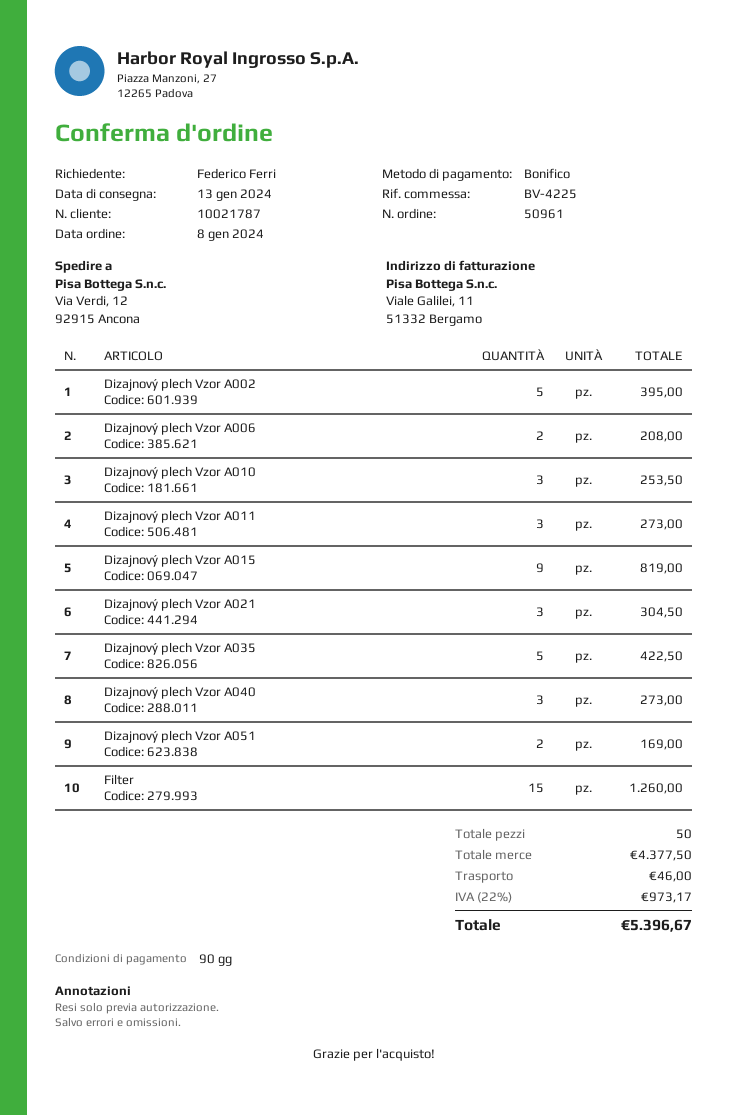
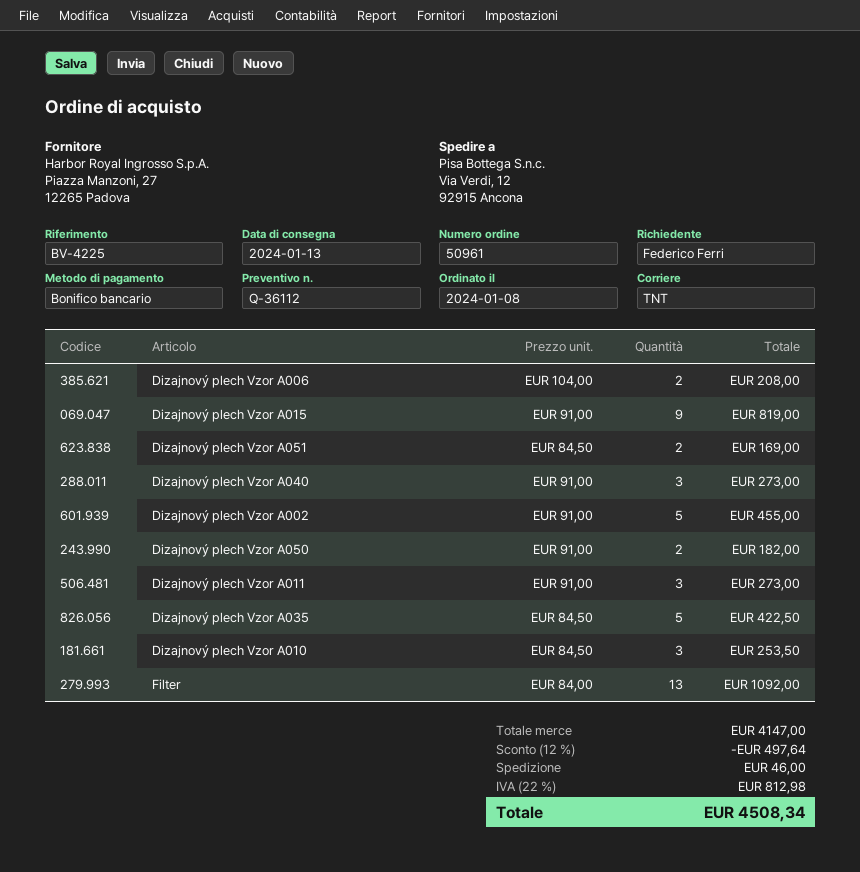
Dizajnový plech Vzor A002: 5 for 395.00 -> 5 for 455.00
Dizajnový plech Vzor A021: 3 for 304.50 -> none
Filter: 15 for 1260.00 -> 13 for 1092.00
Dizajnový plech Vzor A050: none -> 2 for 182.00
subtotal: 4377.50 -> 4147.00
discount: none -> 12% = 497.64
tax: 22% = 973.17 -> 22% = 812.98
total: 5396.67 -> 4508.34

